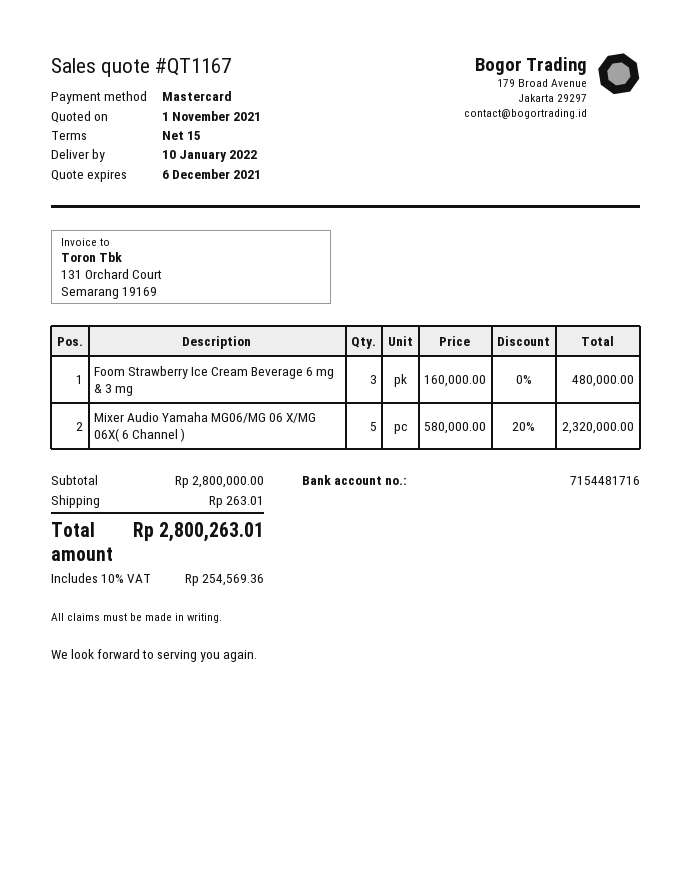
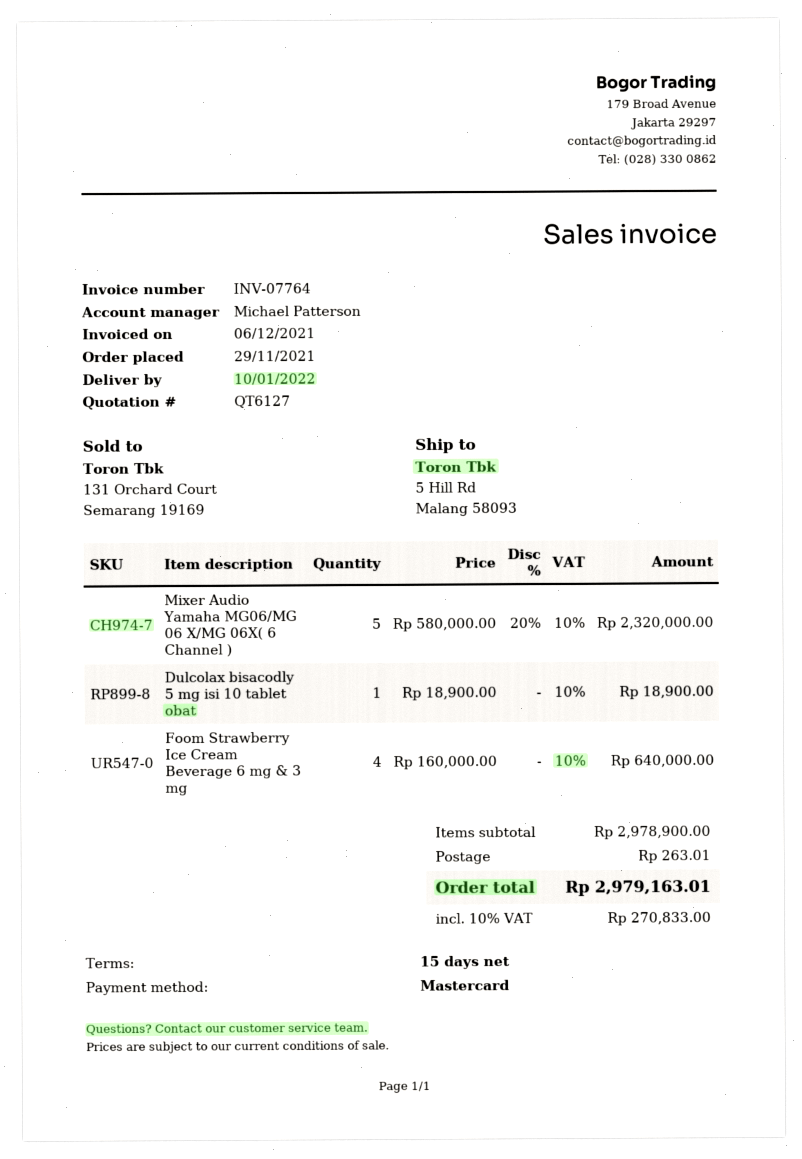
quote number: QT1167 -> QT6127
Foom Strawberry Ice Cream Beverage 6 mg & 3 mg: 3 x 160000.00 = 480000.00 -> 4 x 160000.00 = 640000.00
Dulcolax bisacodly 5 mg isi 10 tablet obat: none -> 1 x 18900.00 = 18900.00
subtotal: 2800000.00 -> 2978900.00
tax: 10% = 254569.36 -> 10% = 270833.00
total: 2800263.01 -> 2979163.01

